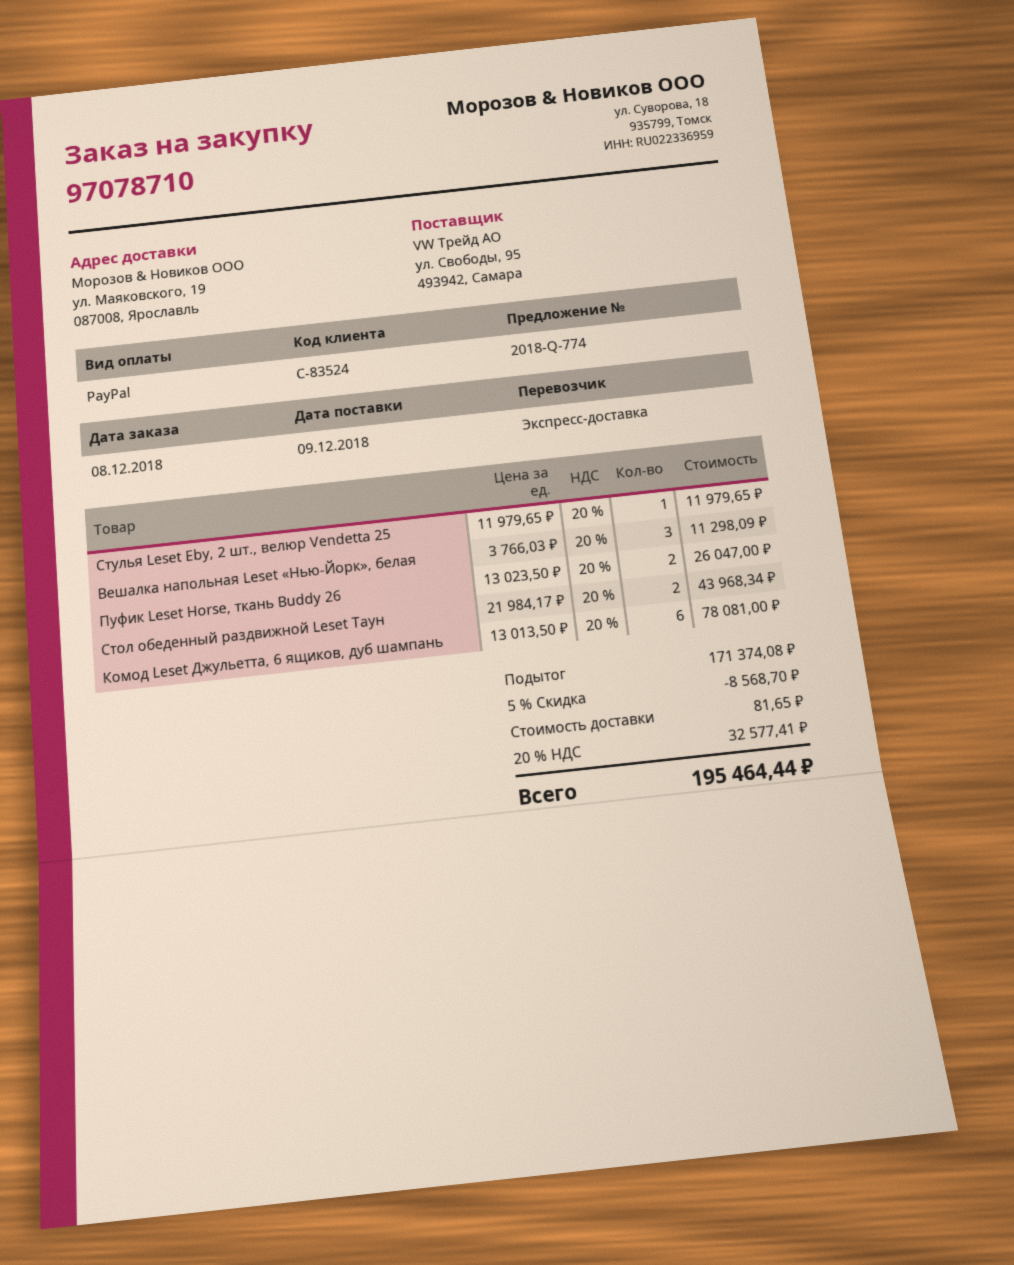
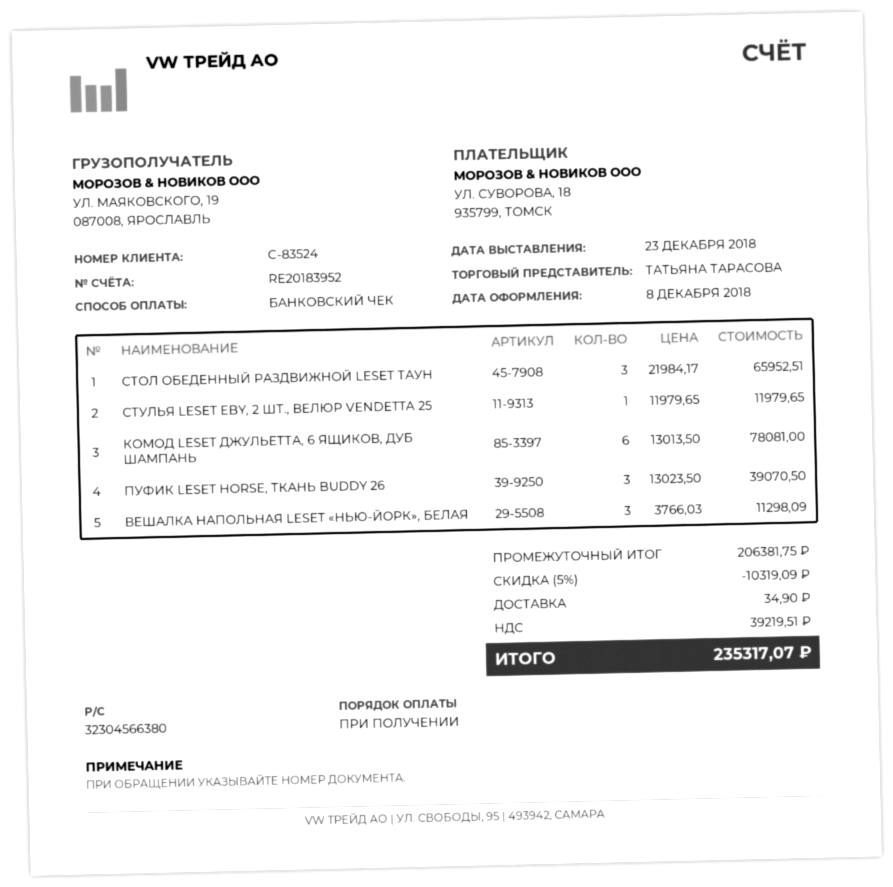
payment method: PayPal -> cheque
Пуфик Leset Horse, ткань Buddy 26: 2 x 13023.50 = 26047.00 -> 3 x 13023.50 = 39070.50
Стол обеденный раздвижной Leset Таун: 2 x 21984.17 = 43968.34 -> 3 x 21984.17 = 65952.51
subtotal: 171374.08 -> 206381.75
discount: 5% = 8568.70 -> 5% = 10319.09
shipping: 81.65 -> 34.90
tax: 32577.41 -> 39219.51
total: 195464.44 -> 235317.07

